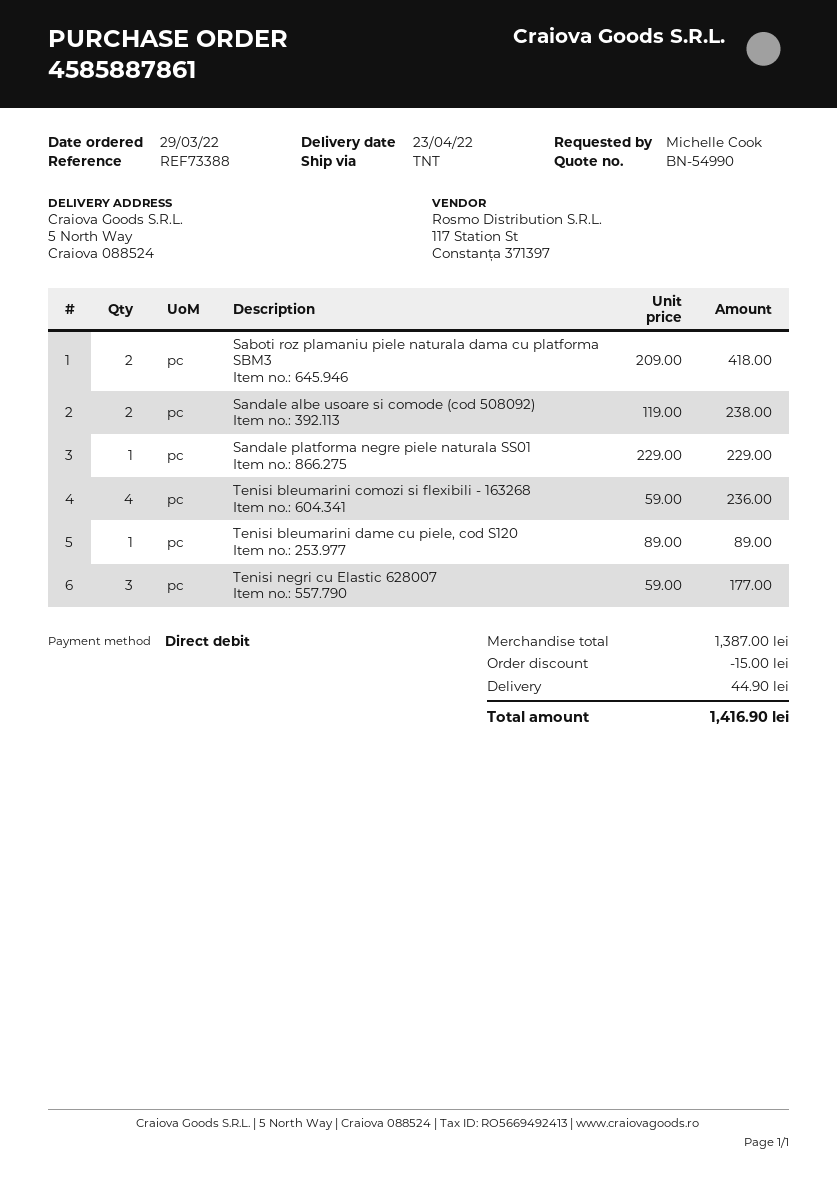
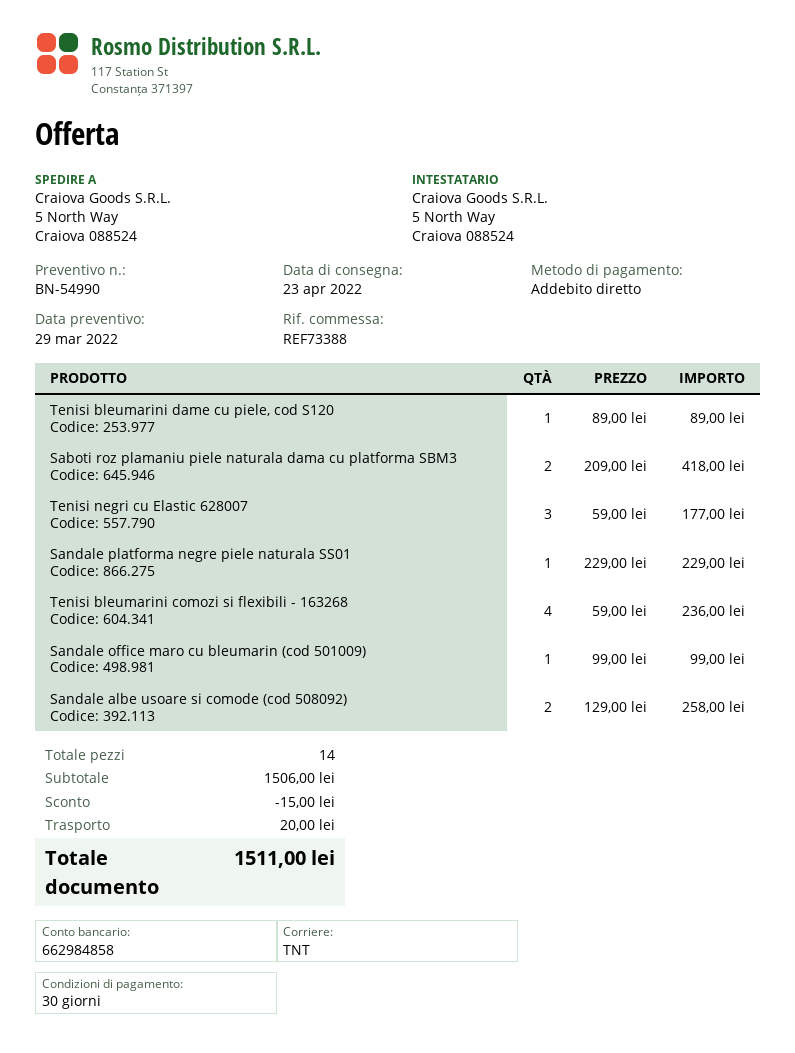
Sandale albe usoare si comode (cod 508092): 2 x 119.00 = 238.00 -> 2 x 129.00 = 258.00
Sandale office maro cu bleumarin (cod 501009): none -> 1 x 99.00 = 99.00
subtotal: 1387.00 -> 1506.00
shipping: 44.90 -> 20.00
total: 1416.90 -> 1511.00

